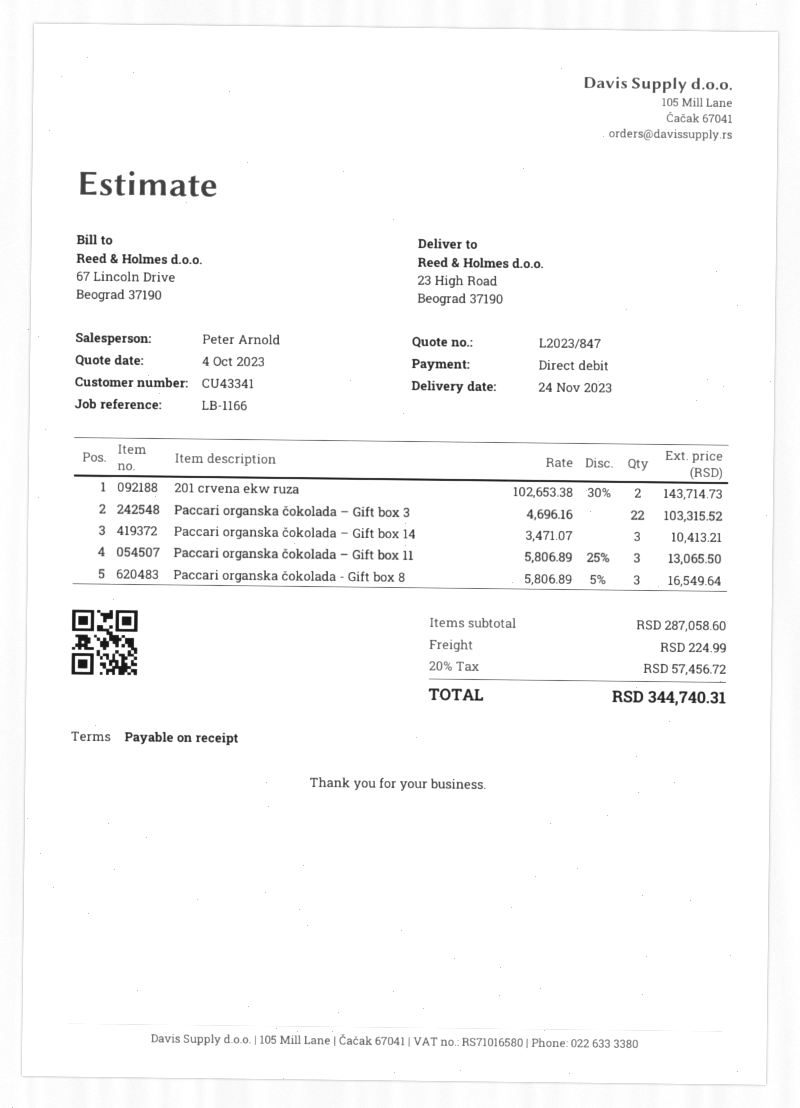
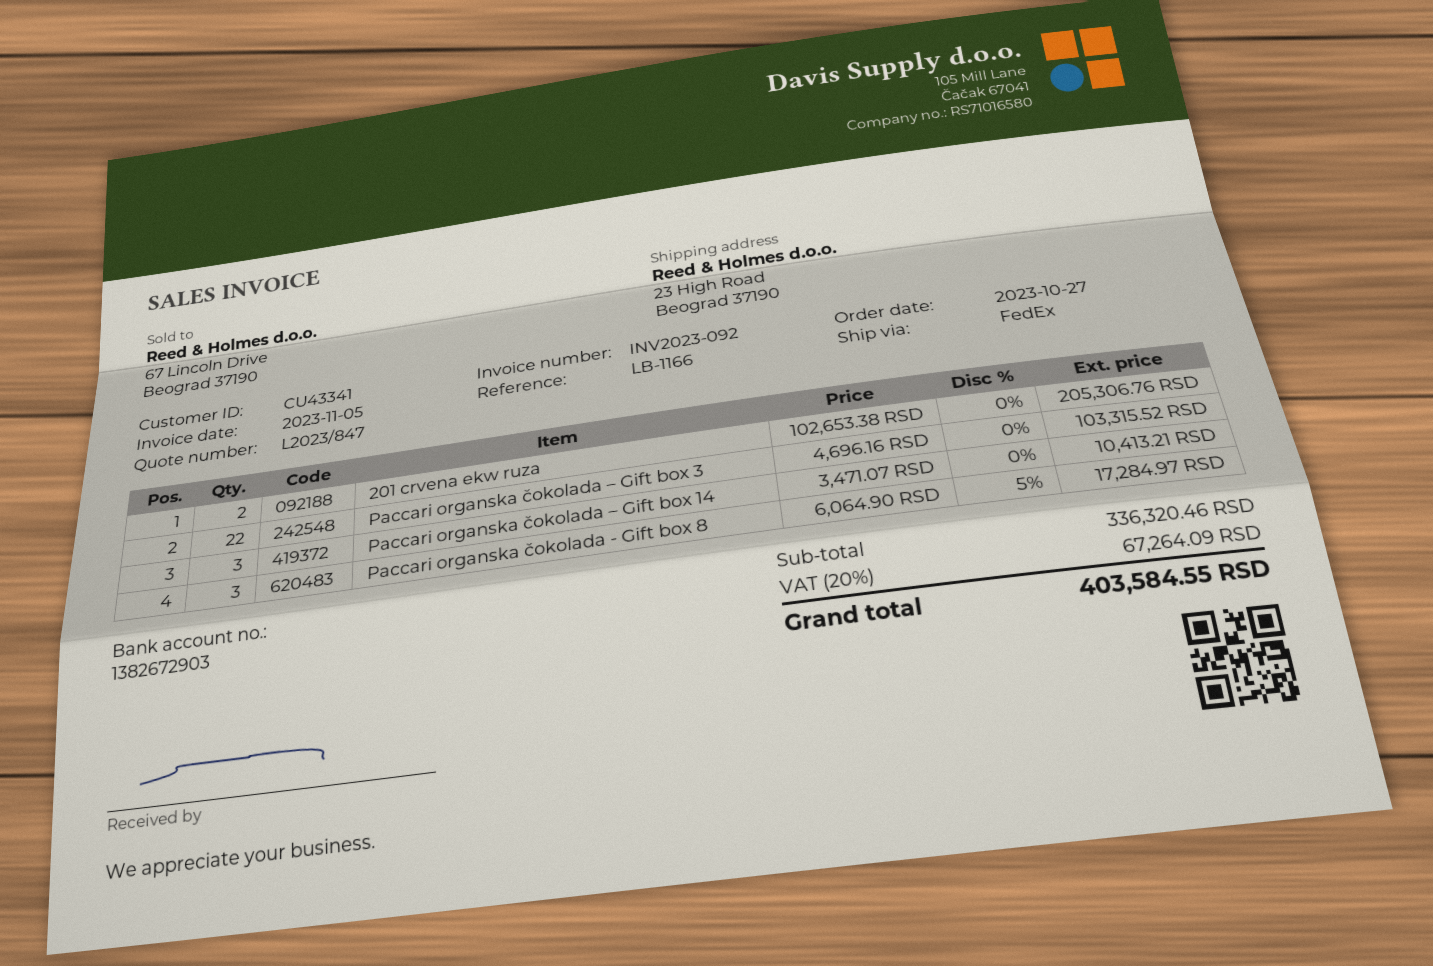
201 crvena ekw ruza: 2 x 102653.38 - 30% = 143714.73 -> 2 x 102653.38 = 205306.76
Paccari organska čokolada – Gift box 11: 3 x 5806.89 - 25% = 13065.50 -> none
Paccari organska čokolada - Gift box 8: 3 x 5806.89 - 5% = 16549.64 -> 3 x 6064.90 - 5% = 17284.97
subtotal: 287058.60 -> 336320.46
shipping: 224.99 -> none
tax: 20% = 57456.72 -> 20% = 67264.09
total: 344740.31 -> 403584.55

